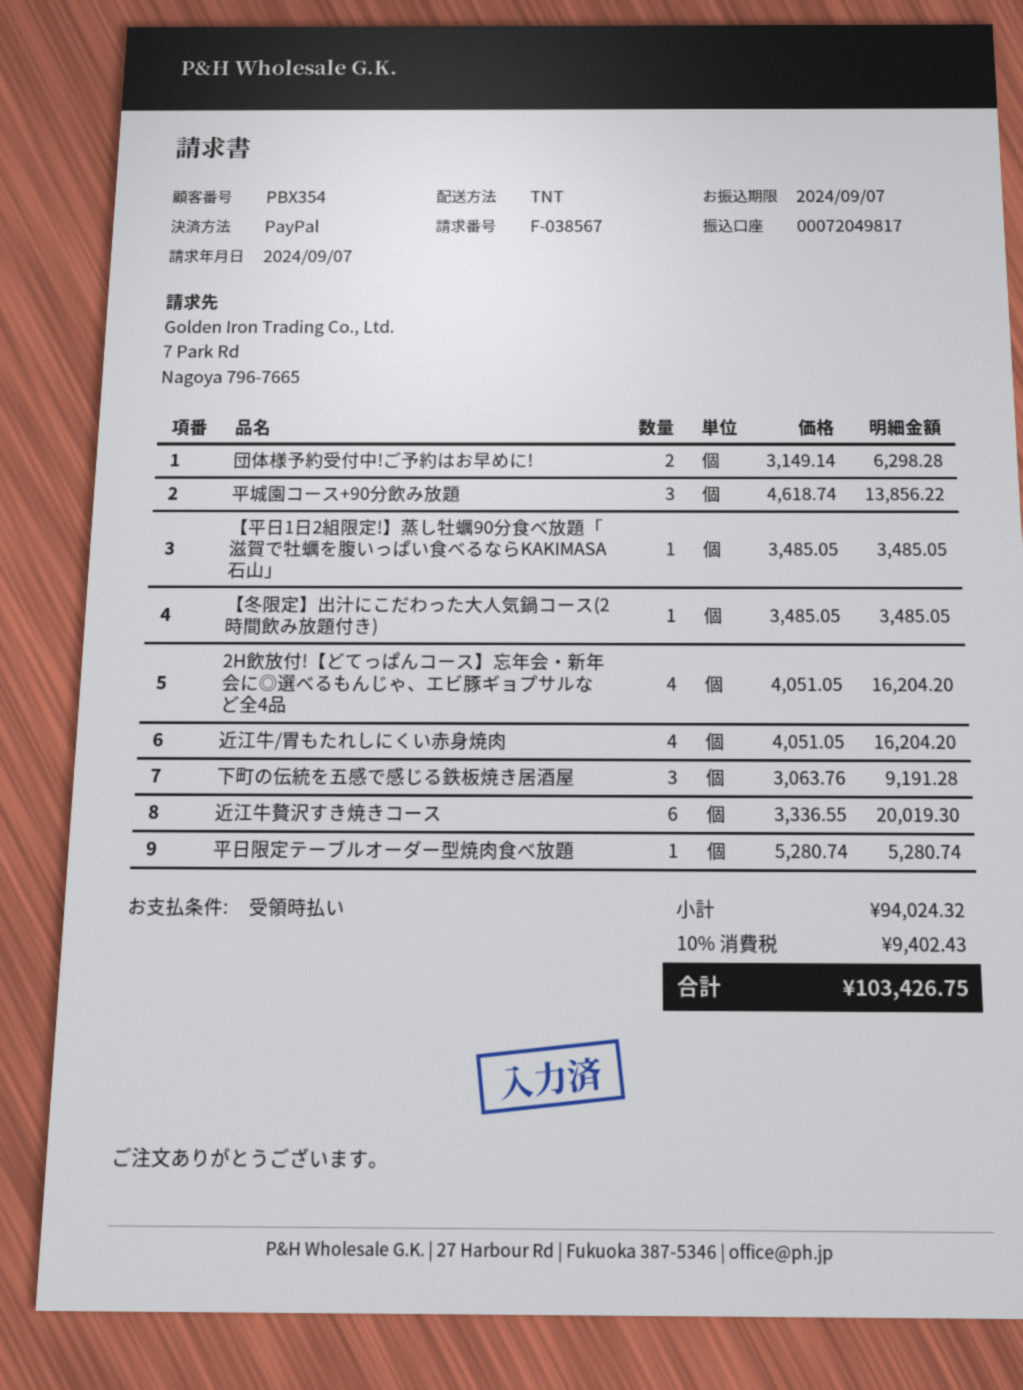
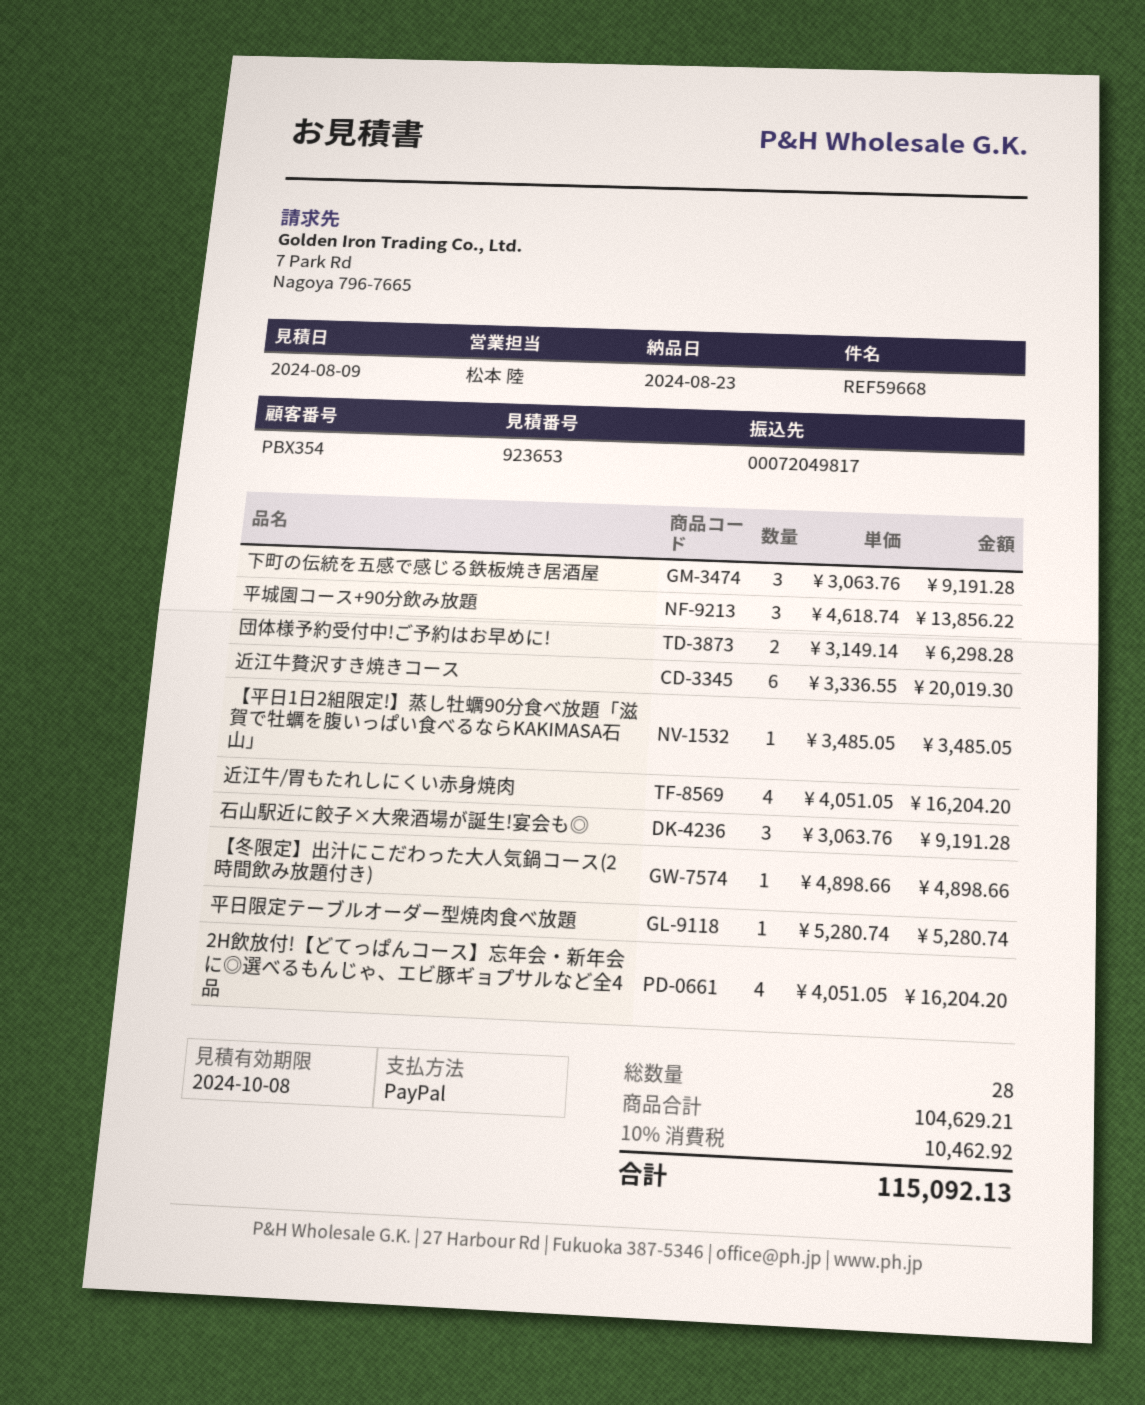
【冬限定】出汁にこだわった大人気鍋コース(2時間飲み放題付き): 1 x 3485.05 = 3485.05 -> 1 x 4898.66 = 4898.66
石山駅近に餃子×大衆酒場が誕生!宴会も◎: none -> 3 x 3063.76 = 9191.28
subtotal: 94024.32 -> 104629.21
tax: 10% = 9402.43 -> 10% = 10462.92
total: 103426.75 -> 115092.13

